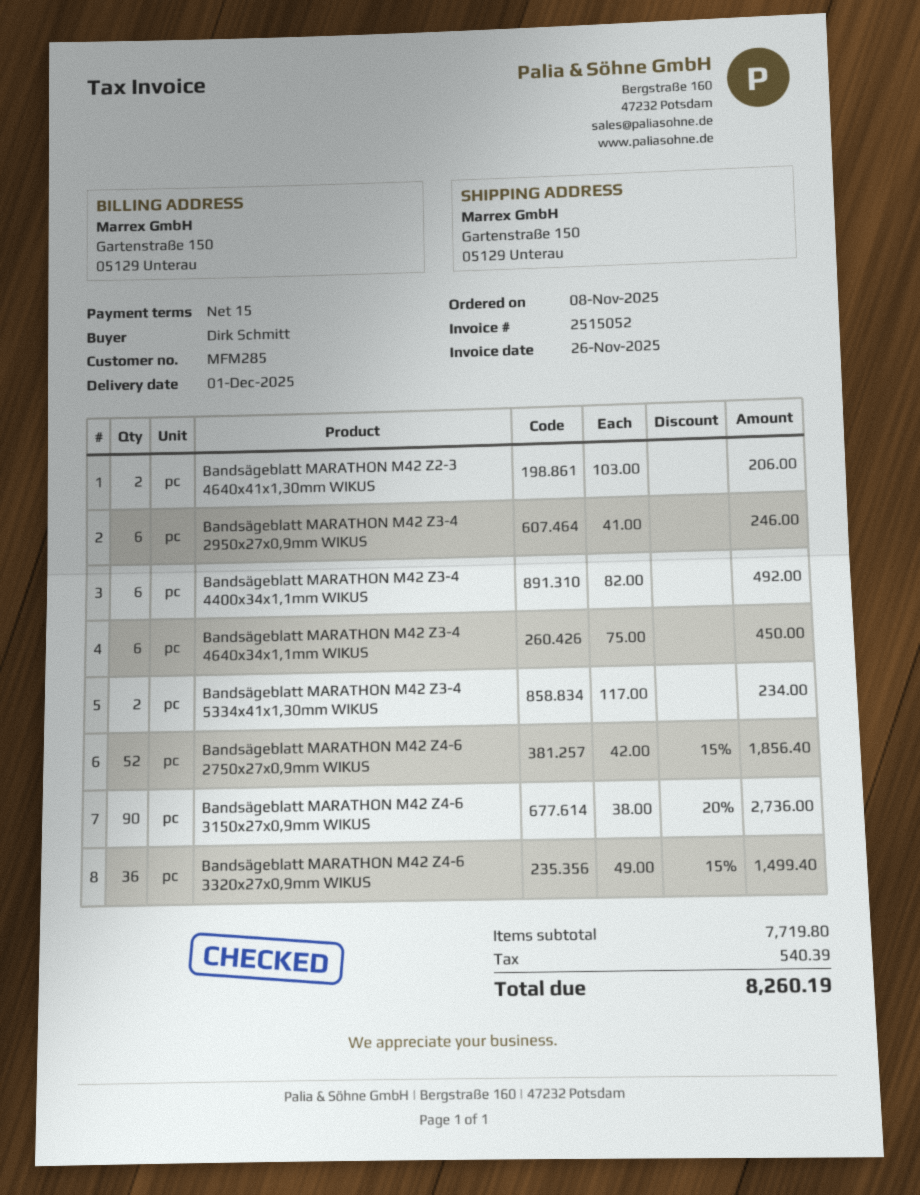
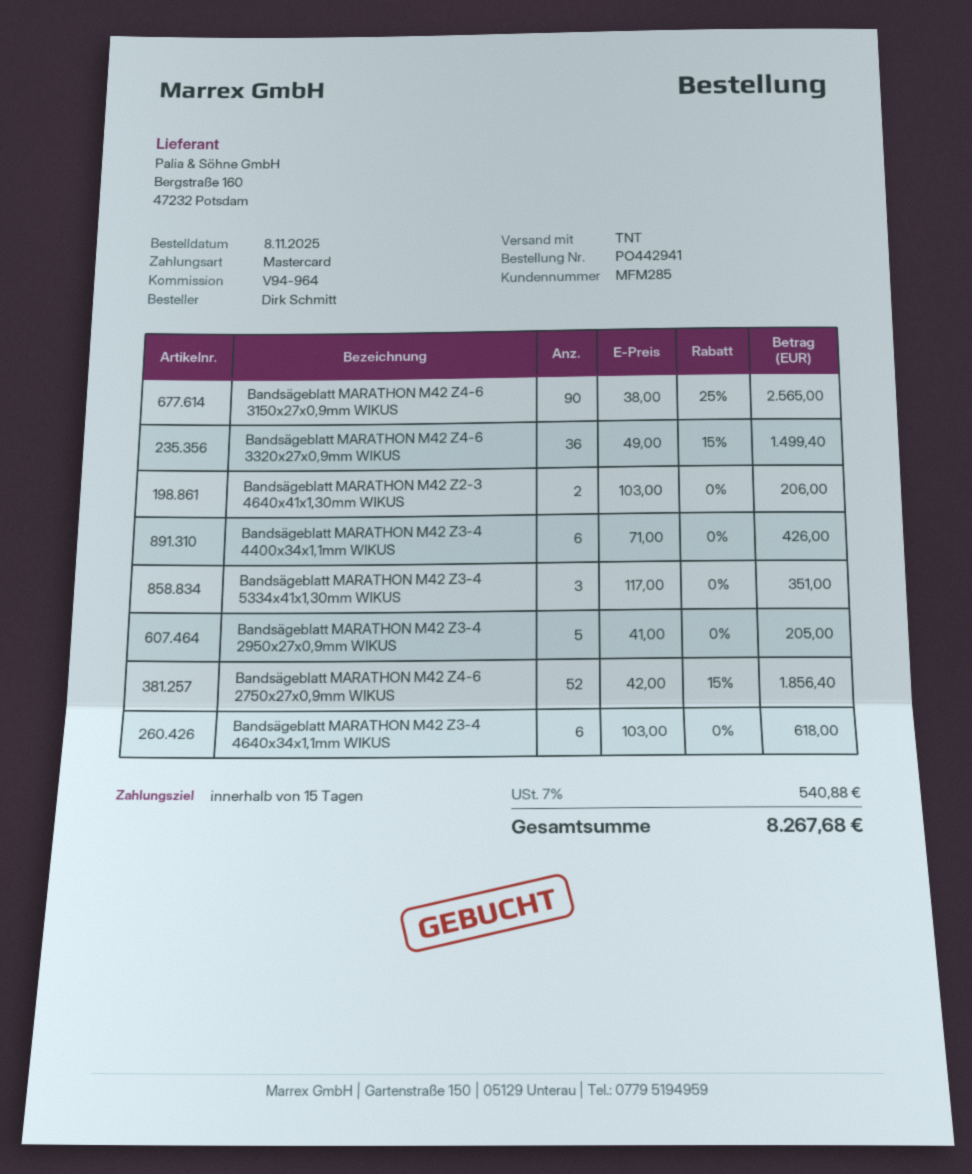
Bandsägeblatt MARATHON M42 Z3-4 2950x27x0,9mm WIKUS: 6 x 41.00 = 246.00 -> 5 x 41.00 = 205.00
Bandsägeblatt MARATHON M42 Z3-4 4400x34x1,1mm WIKUS: 6 x 82.00 = 492.00 -> 6 x 71.00 = 426.00
Bandsägeblatt MARATHON M42 Z3-4 4640x34x1,1mm WIKUS: 6 x 75.00 = 450.00 -> 6 x 103.00 = 618.00
Bandsägeblatt MARATHON M42 Z3-4 5334x41x1,30mm WIKUS: 2 x 117.00 = 234.00 -> 3 x 117.00 = 351.00
Bandsägeblatt MARATHON M42 Z4-6 3150x27x0,9mm WIKUS: 90 x 38.00 - 20% = 2736.00 -> 90 x 38.00 - 25% = 2565.00
tax: 540.39 -> 540.88
total: 8260.19 -> 8267.68

